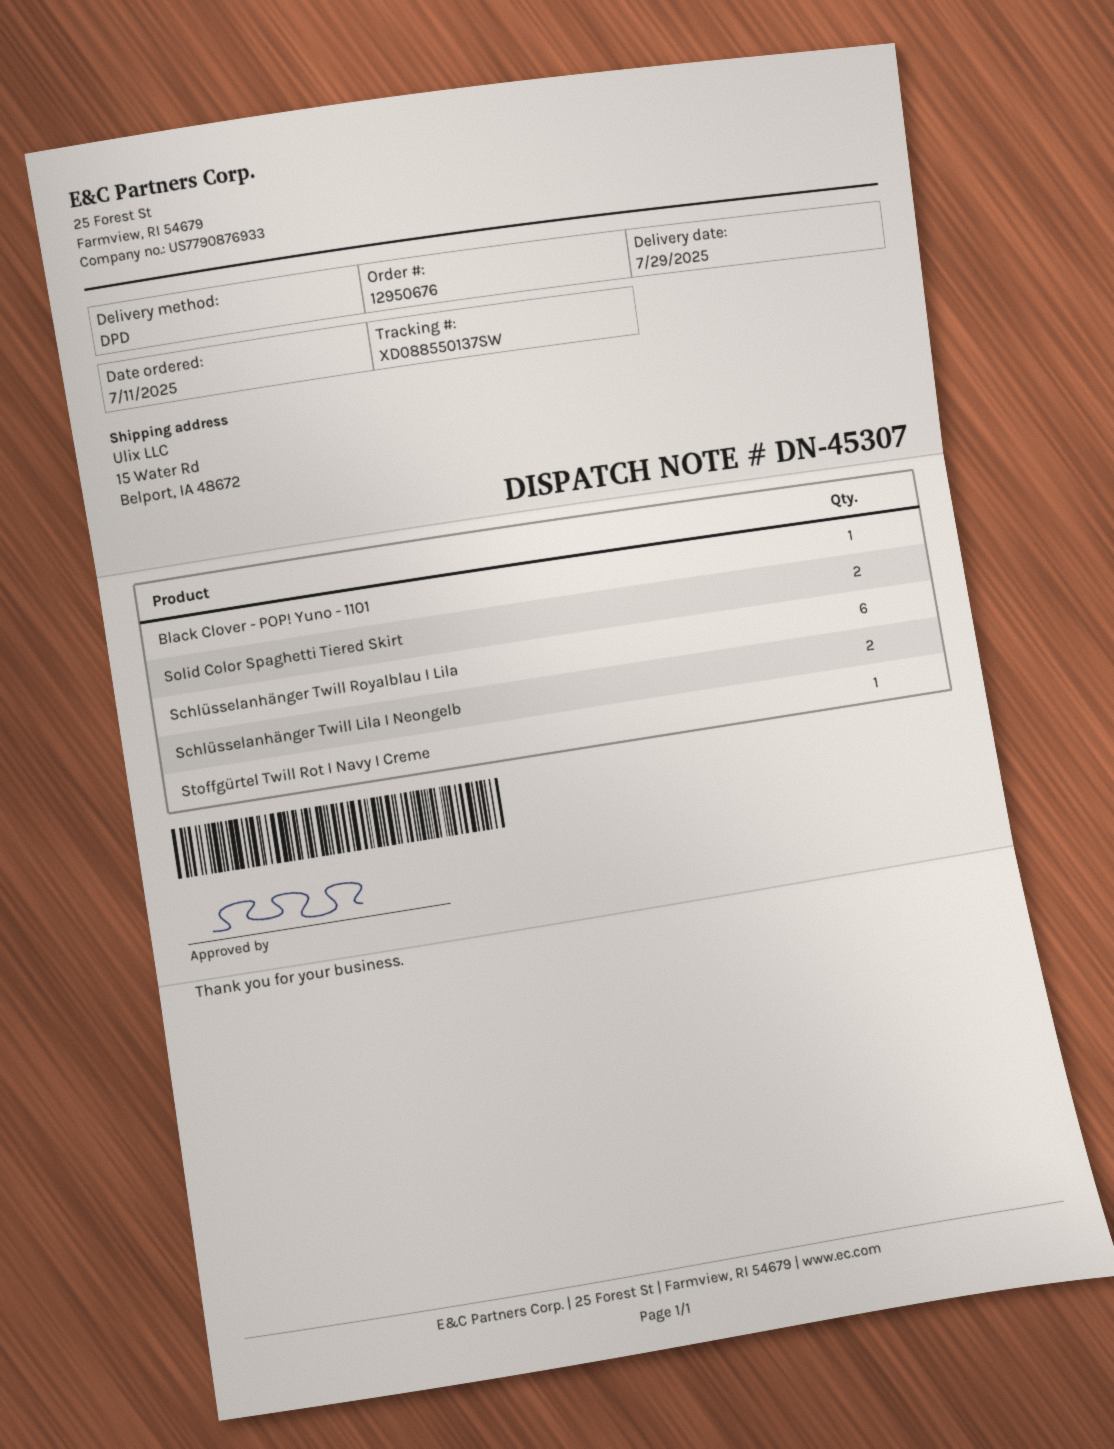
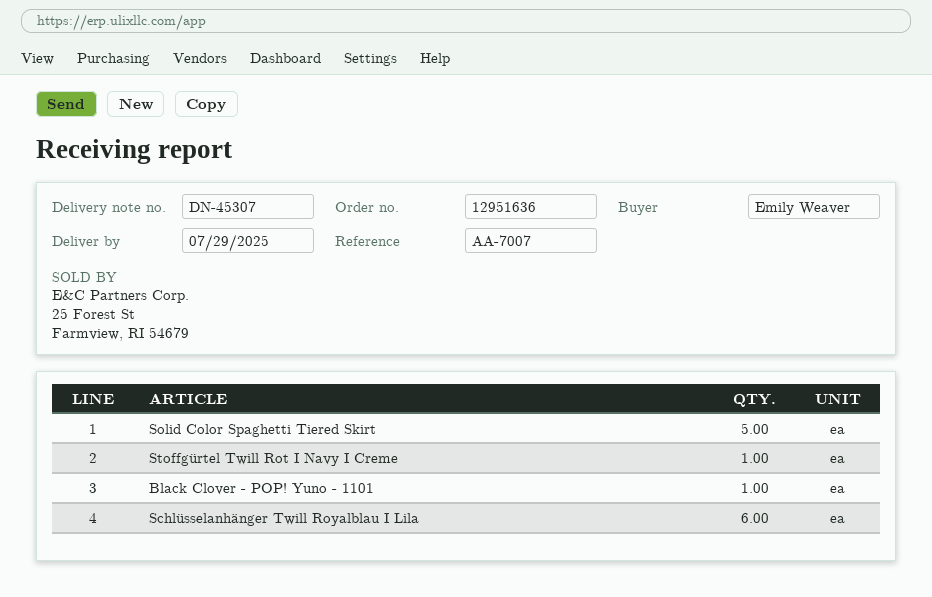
order number: 12950676 -> 12951636
Solid Color Spaghetti Tiered Skirt: 2 -> 5
Schlüsselanhänger Twill Lila I Neongelb: 2 -> none

